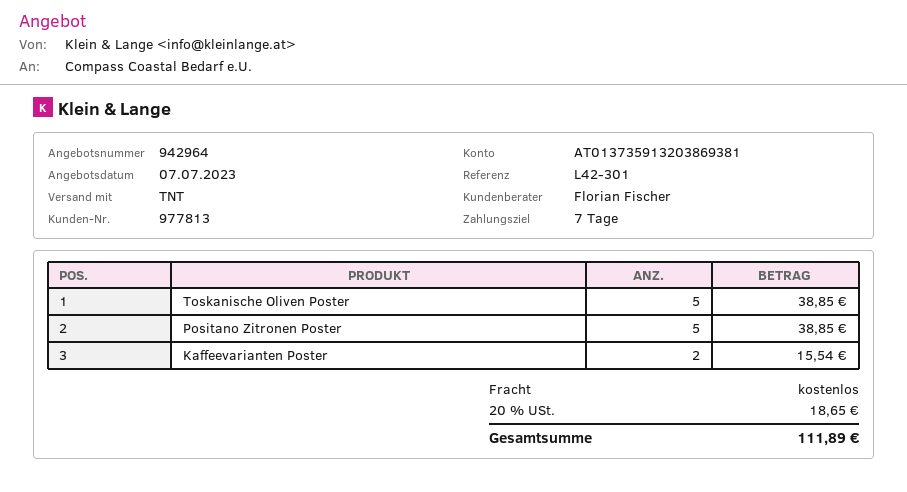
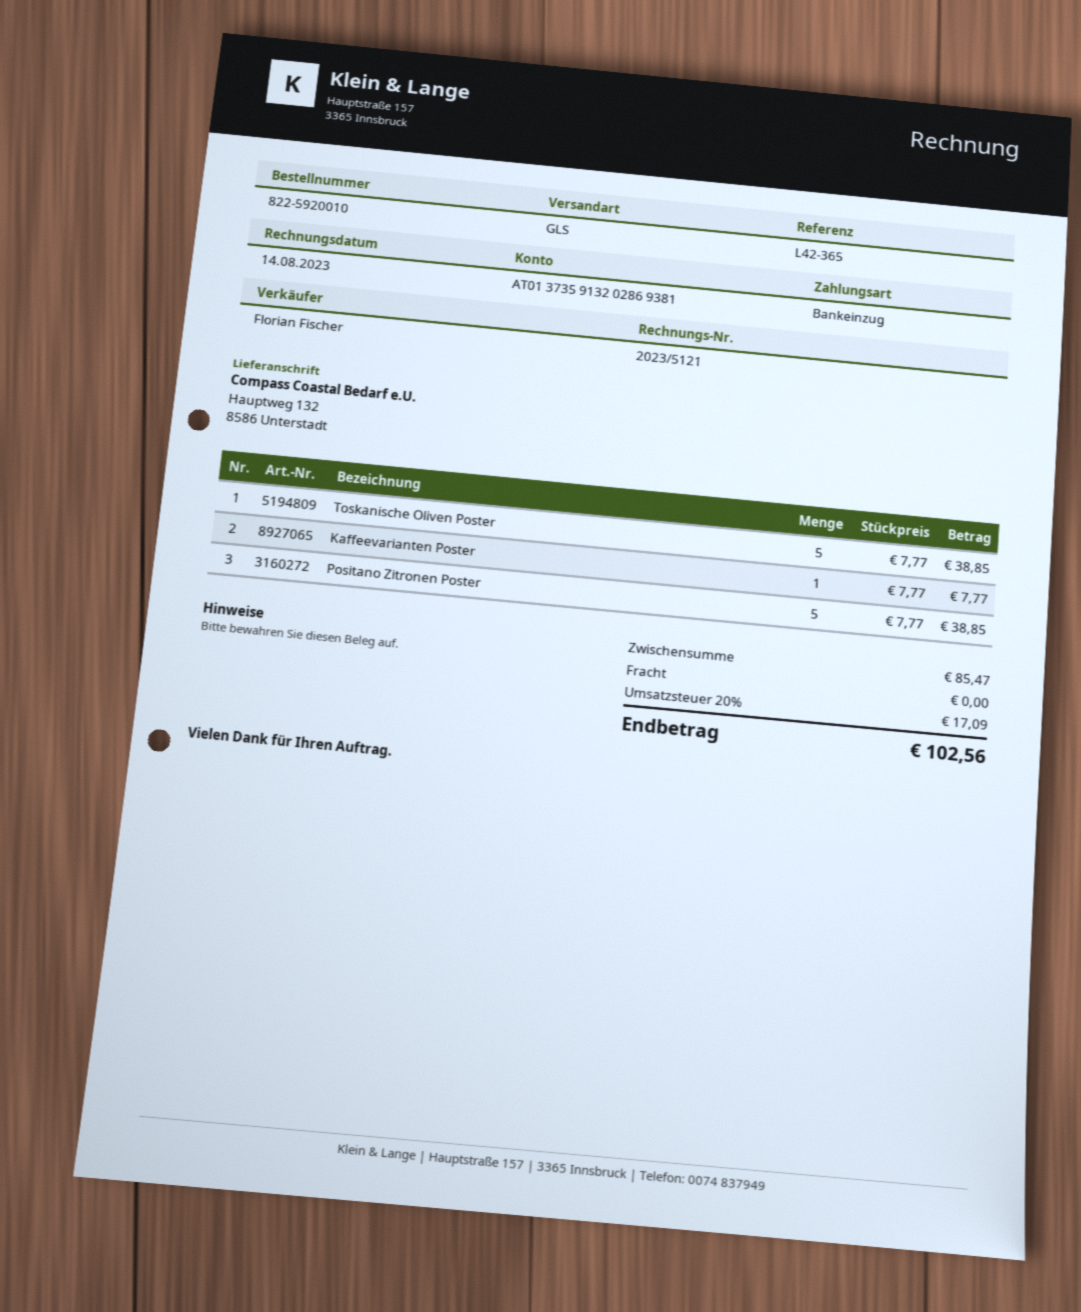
reference: L42-301 -> L42-365
bank account: AT013735913203869381 -> AT013735913202869381
shipping method: TNT -> GLS
Kaffeevarianten Poster: 2 for 15.54 -> 1 for 7.77
tax: 20% = 18.65 -> 20% = 17.09
total: 111.89 -> 102.56

